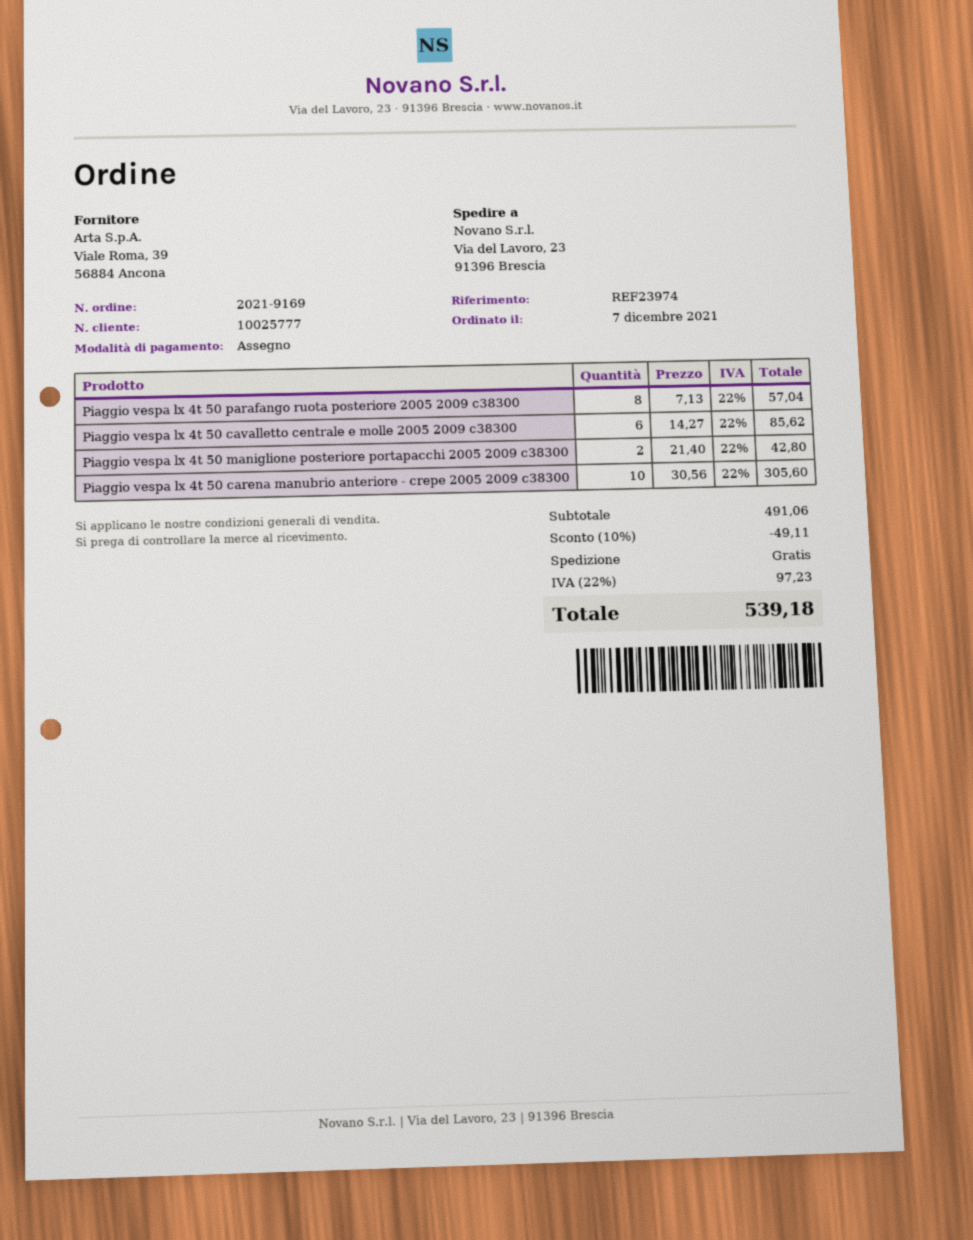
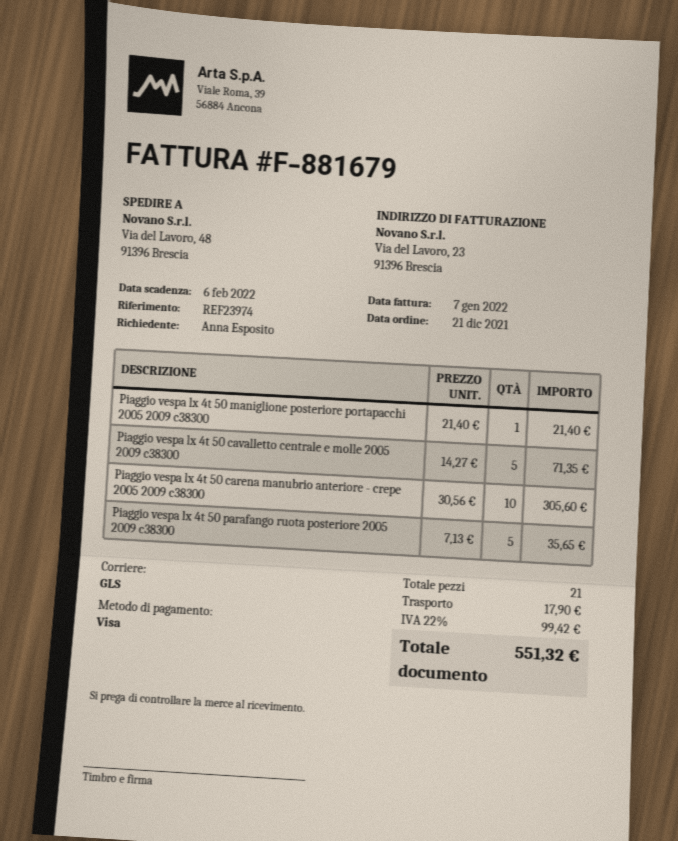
order date: 2021-12-07 -> 2021-12-21
payment method: cheque -> Visa
ship to: Via del Lavoro, 23, 91396 Brescia -> Via del Lavoro, 48, 91396 Brescia
Piaggio vespa lx 4t 50 parafango ruota posteriore 2005 2009 c38300: 8 x 7.13 = 57.04 -> 5 x 7.13 = 35.65
Piaggio vespa lx 4t 50 cavalletto centrale e molle 2005 2009 c38300: 6 x 14.27 = 85.62 -> 5 x 14.27 = 71.35
Piaggio vespa lx 4t 50 maniglione posteriore portapacchi 2005 2009 c38300: 2 x 21.40 = 42.80 -> 1 x 21.40 = 21.40
discount: 10% = 49.11 -> none
shipping: 0.00 -> 17.90
tax: 22% = 97.23 -> 22% = 99.42
total: 539.18 -> 551.32

